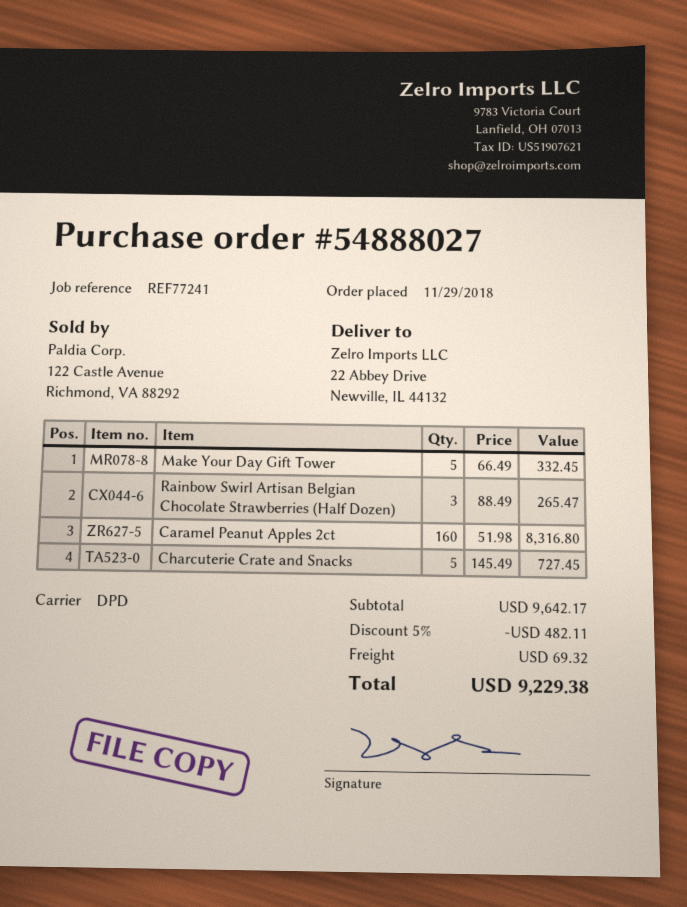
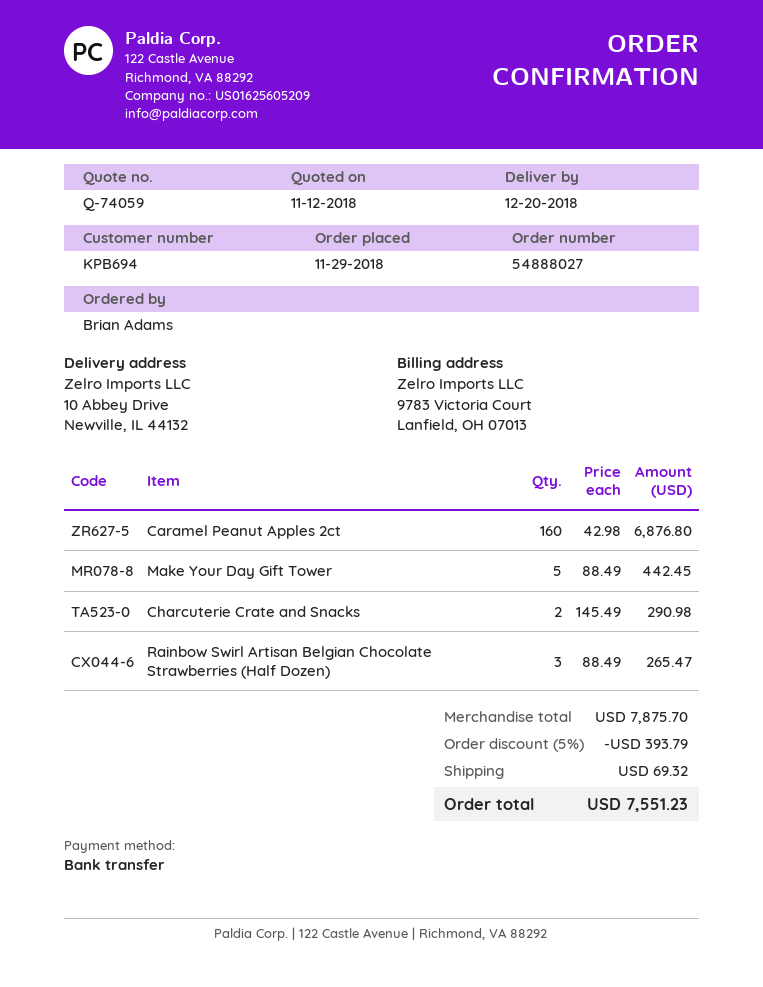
ship to: 22 Abbey Drive, Newville, IL 44132 -> 10 Abbey Drive, Newville, IL 44132
Make Your Day Gift Tower: 5 x 66.49 = 332.45 -> 5 x 88.49 = 442.45
Caramel Peanut Apples 2ct: 160 x 51.98 = 8316.80 -> 160 x 42.98 = 6876.80
Charcuterie Crate and Snacks: 5 x 145.49 = 727.45 -> 2 x 145.49 = 290.98
subtotal: 9642.17 -> 7875.70
discount: 5% = 482.11 -> 5% = 393.79
total: 9229.38 -> 7551.23

